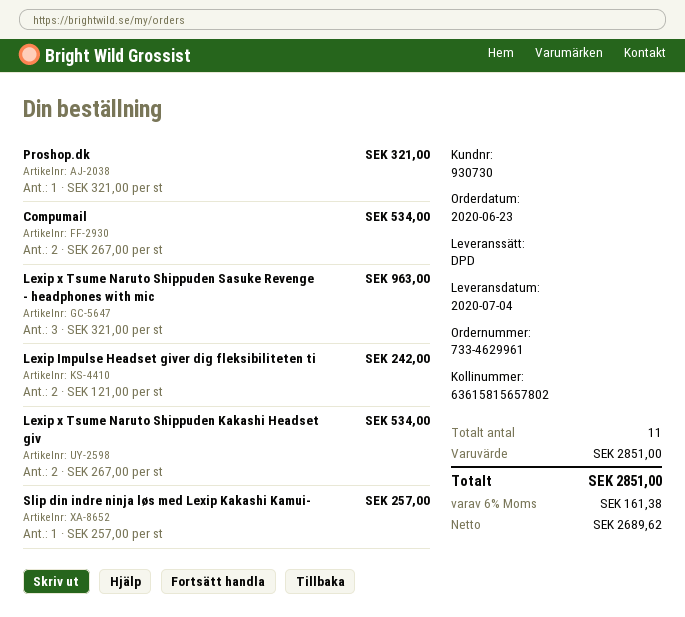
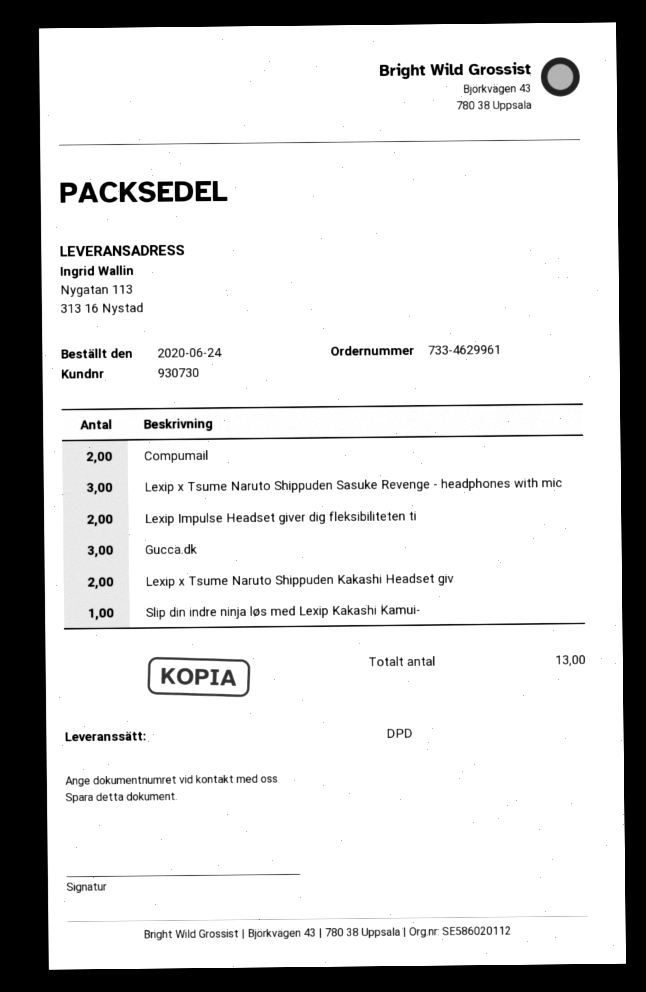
order date: 2020-06-23 -> 2020-06-24
Proshop.dk: 1 -> none
Gucca.dk: none -> 3
total quantity: 11 -> 13

